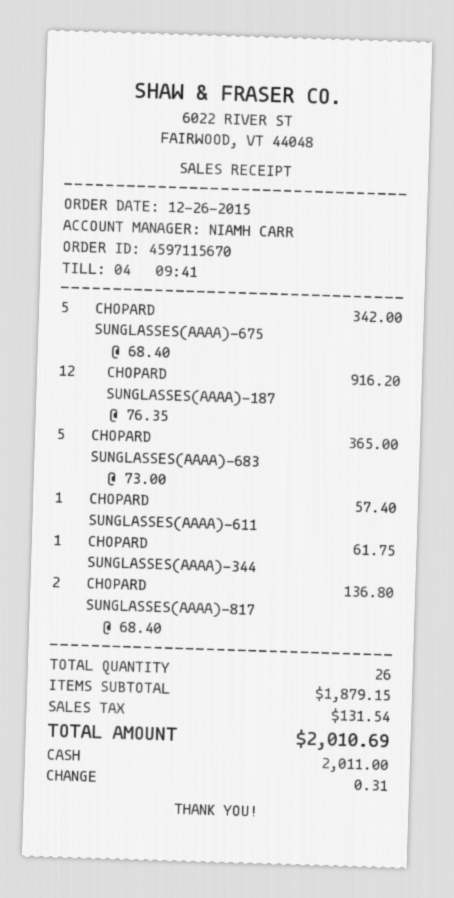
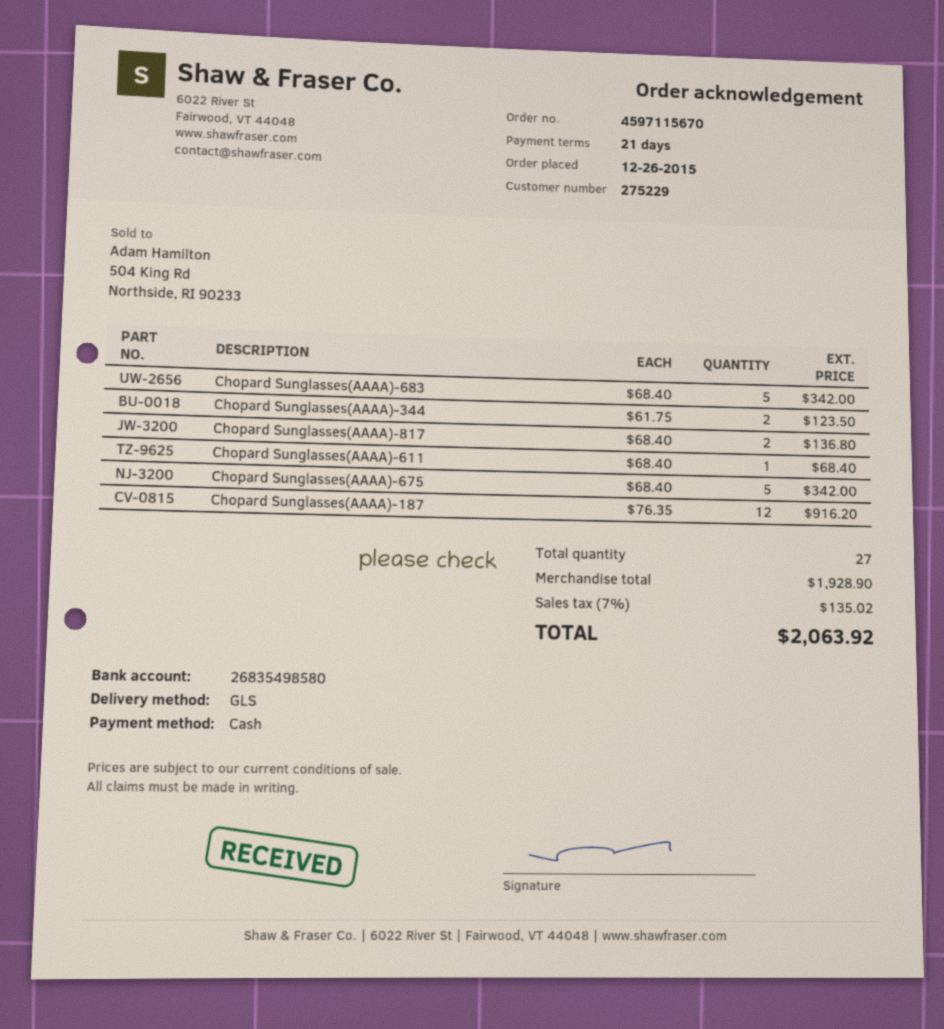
CHOPARD SUNGLASSES(AAAA)-683: 5 x 73.00 = 365.00 -> 5 x 68.40 = 342.00
CHOPARD SUNGLASSES(AAAA)-611: 1 x 57.40 = 57.40 -> 1 x 68.40 = 68.40
CHOPARD SUNGLASSES(AAAA)-344: 1 x 61.75 = 61.75 -> 2 x 61.75 = 123.50
total quantity: 26 -> 27
subtotal: 1879.15 -> 1928.90
tax: 131.54 -> 135.02
total: 2010.69 -> 2063.92

